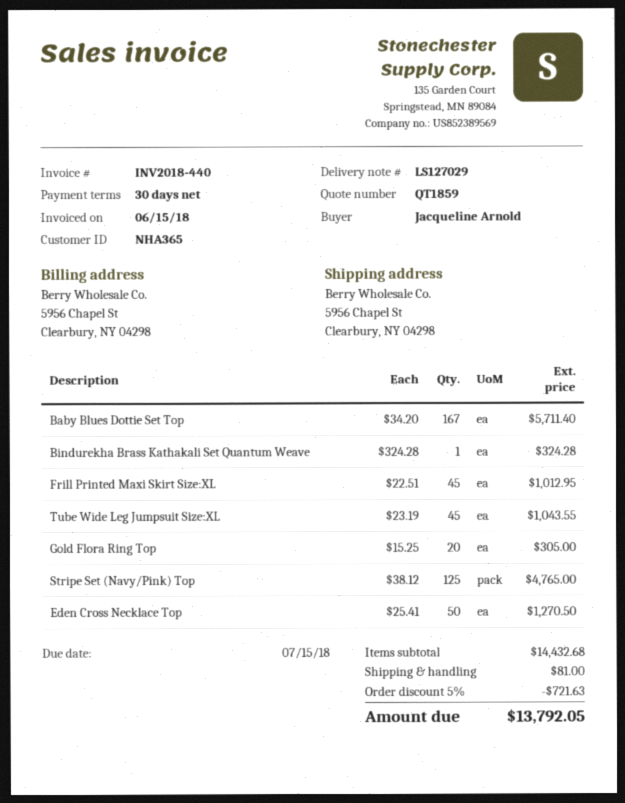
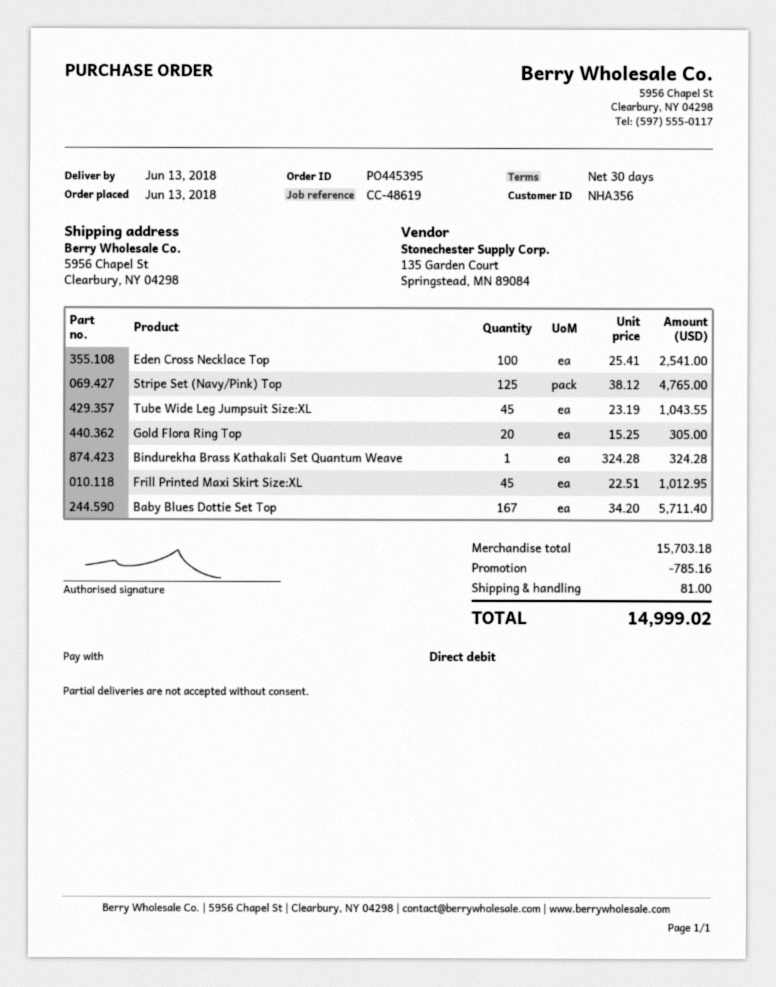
customer number: NHA365 -> NHA356
Eden Cross Necklace Top: 50 x 25.41 = 1270.50 -> 100 x 25.41 = 2541.00
subtotal: 14432.68 -> 15703.18
discount: 721.63 -> 785.16
total: 13792.05 -> 14999.02

